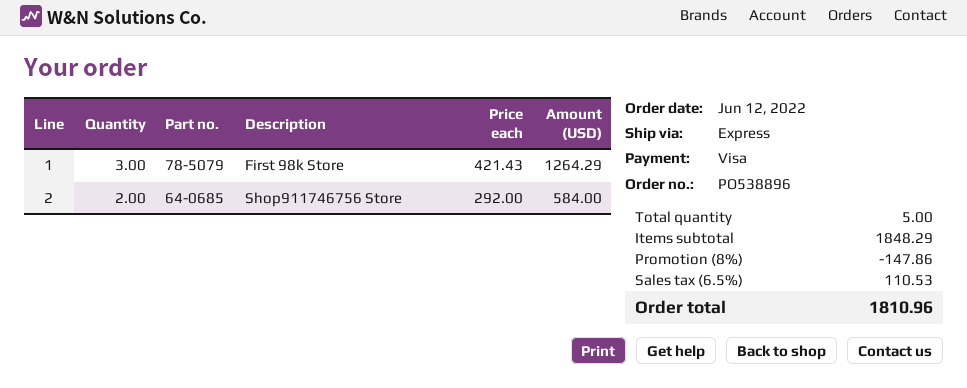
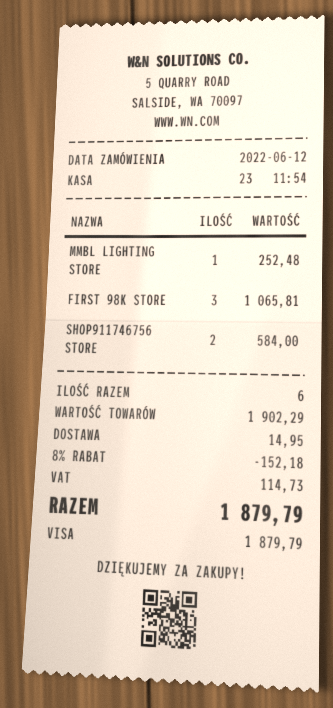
First 98k Store: 3 for 1264.29 -> 3 for 1065.81
MMBL LIGHTING STORE: none -> 1 for 252.48
total quantity: 5 -> 6
subtotal: 1848.29 -> 1902.29
discount: 8% = 147.86 -> 8% = 152.18
shipping: none -> 14.95
tax: 110.53 -> 114.73
total: 1810.96 -> 1879.79

